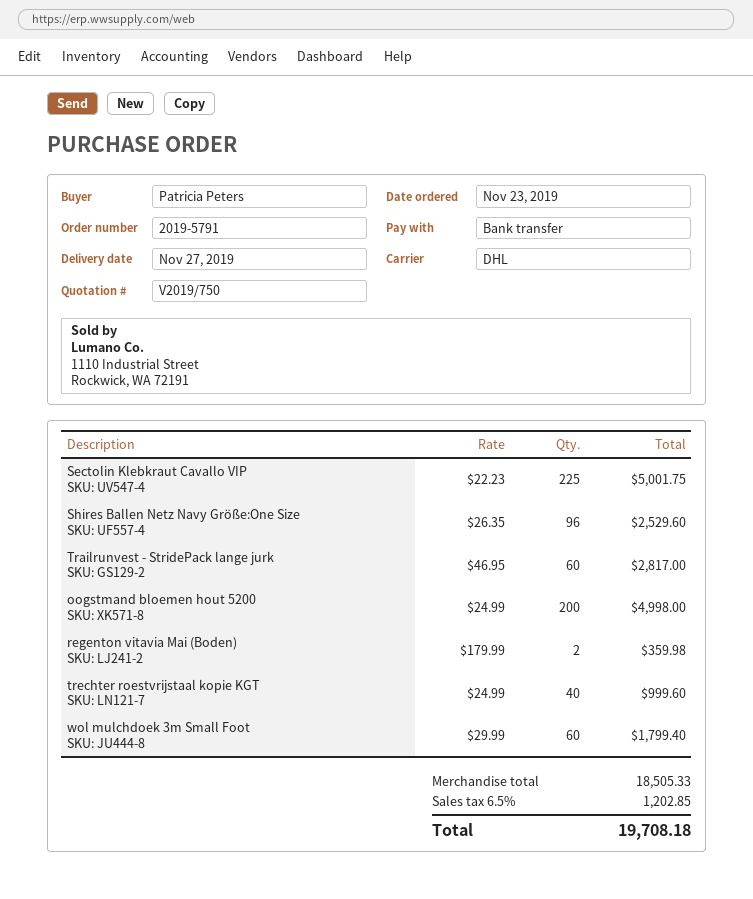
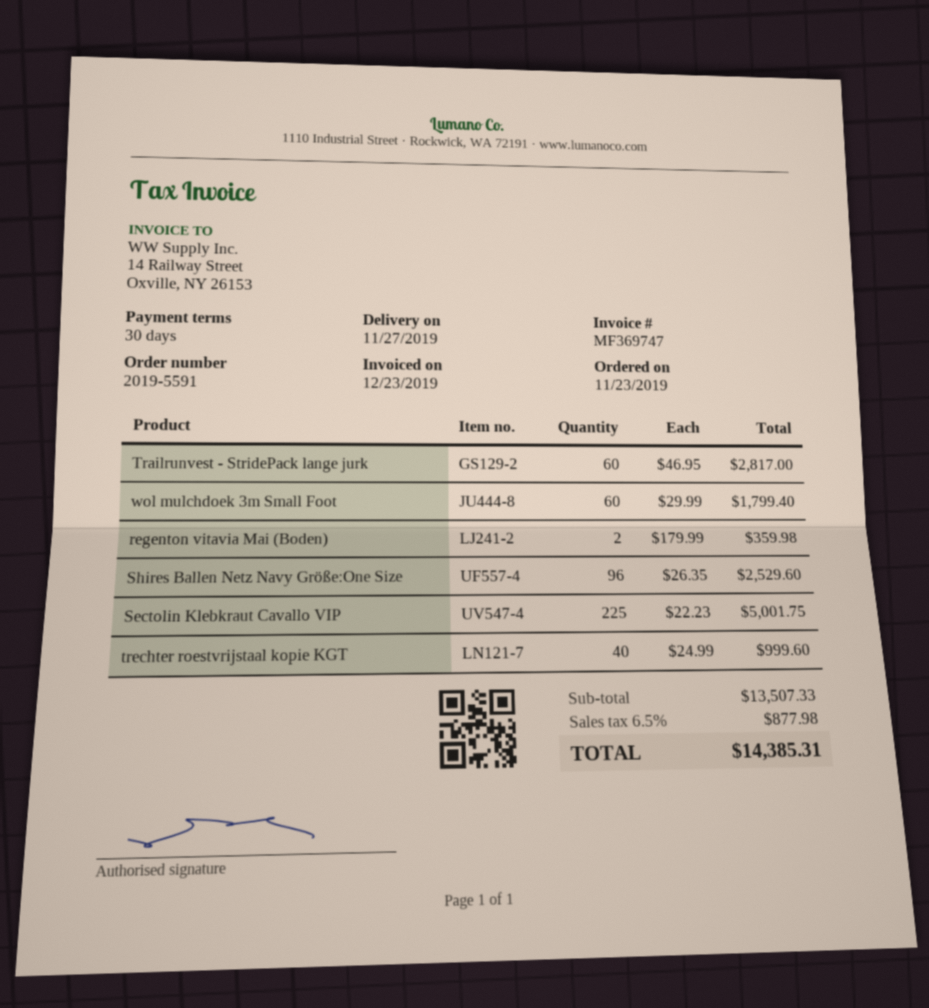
order number: 2019-5791 -> 2019-5591
oogstmand bloemen hout 5200: 200 x 24.99 = 4998.00 -> none
subtotal: 18505.33 -> 13507.33
tax: 6.5% = 1202.85 -> 6.5% = 877.98
total: 19708.18 -> 14385.31

